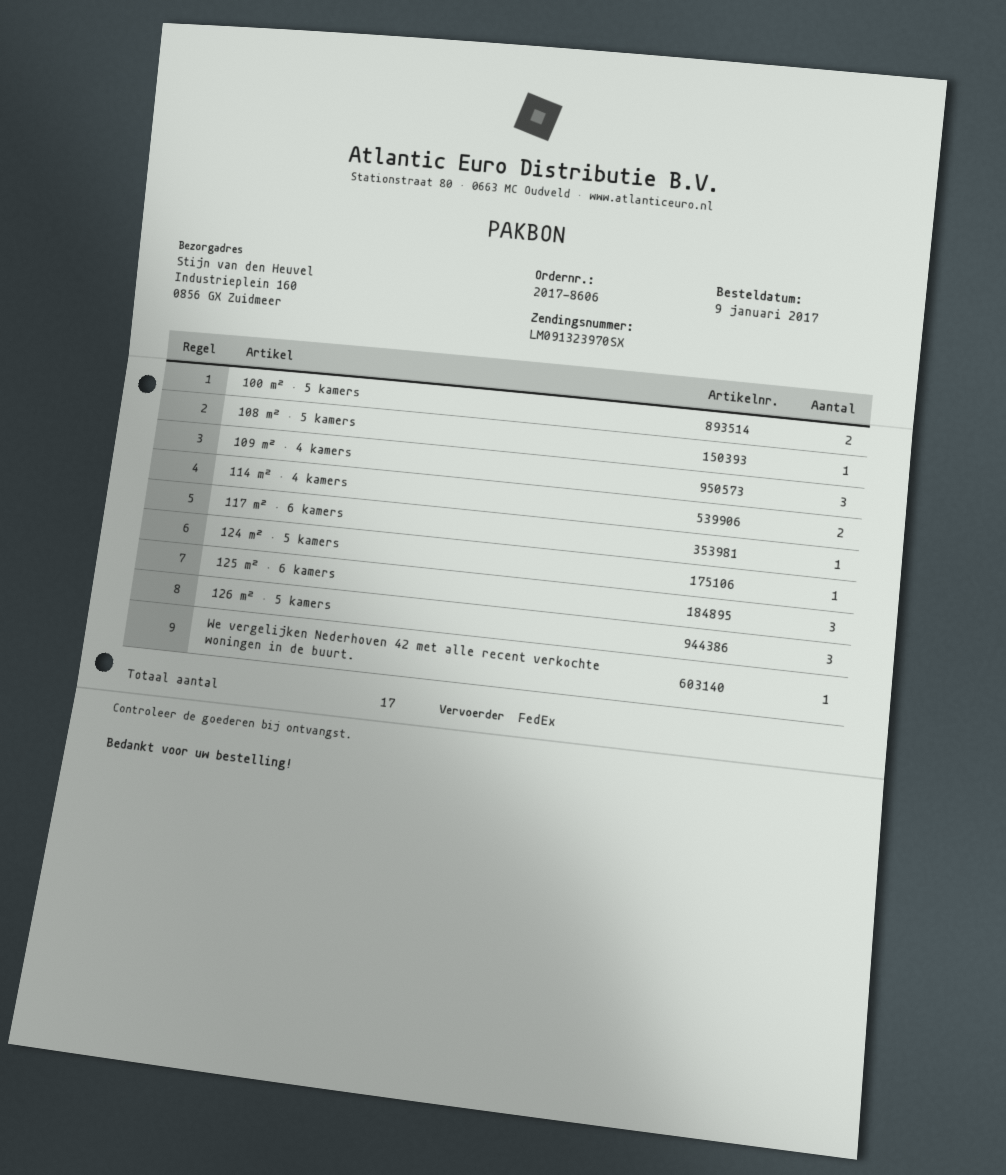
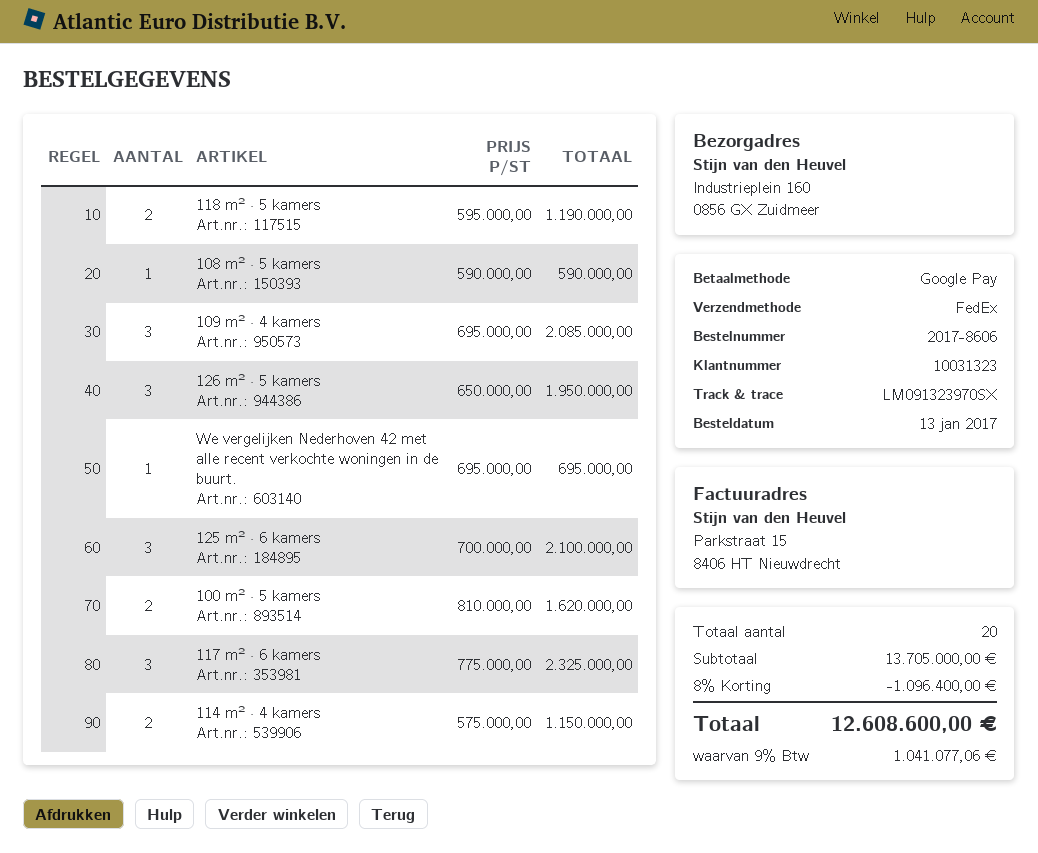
order date: 2017-01-09 -> 2017-01-13
117 m² · 6 kamers: 1 -> 3
124 m² · 5 kamers: 1 -> none
118 m² · 5 kamers: none -> 2
total quantity: 17 -> 20

